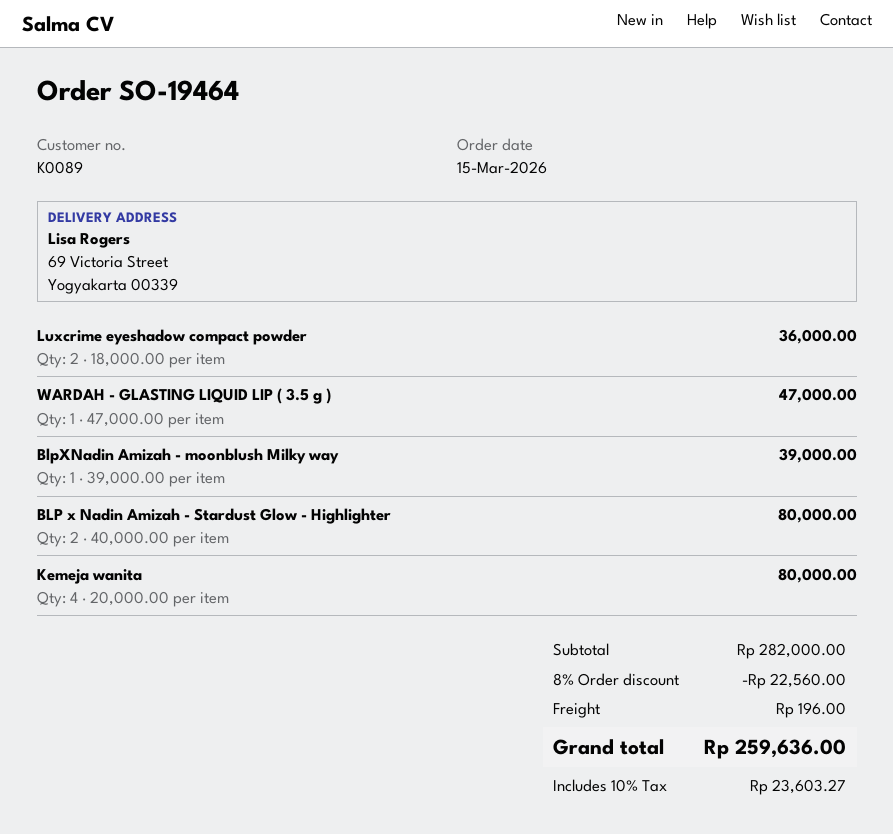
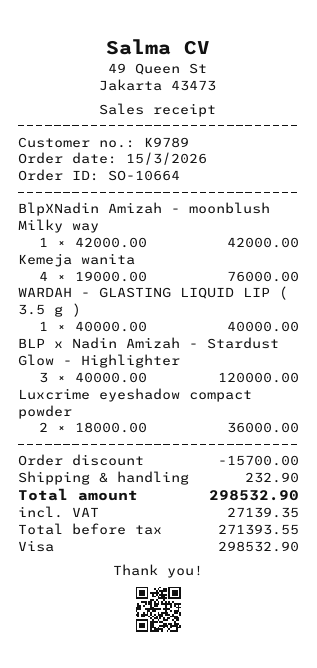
order number: SO-19464 -> SO-10664
customer number: K0089 -> K9789
WARDAH - GLASTING LIQUID LIP ( 3.5 g ): 1 x 47000.00 = 47000.00 -> 1 x 40000.00 = 40000.00
BlpXNadin Amizah - moonblush Milky way: 1 x 39000.00 = 39000.00 -> 1 x 42000.00 = 42000.00
BLP x Nadin Amizah - Stardust Glow - Highlighter: 2 x 40000.00 = 80000.00 -> 3 x 40000.00 = 120000.00
Kemeja wanita: 4 x 20000.00 = 80000.00 -> 4 x 19000.00 = 76000.00
discount: 22560.00 -> 15700.00
shipping: 196.00 -> 232.90
tax: 23603.27 -> 27139.35
total: 259636.00 -> 298532.90

